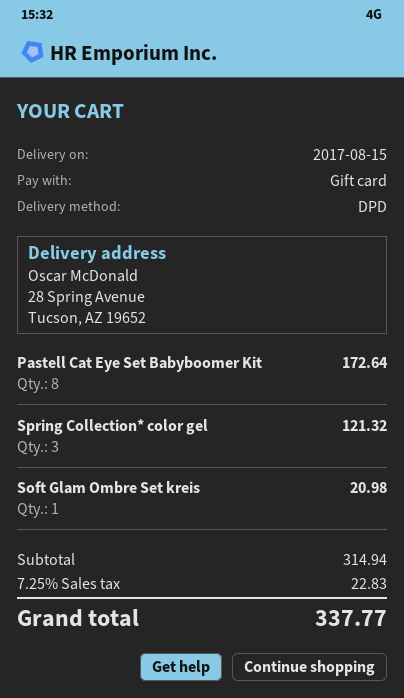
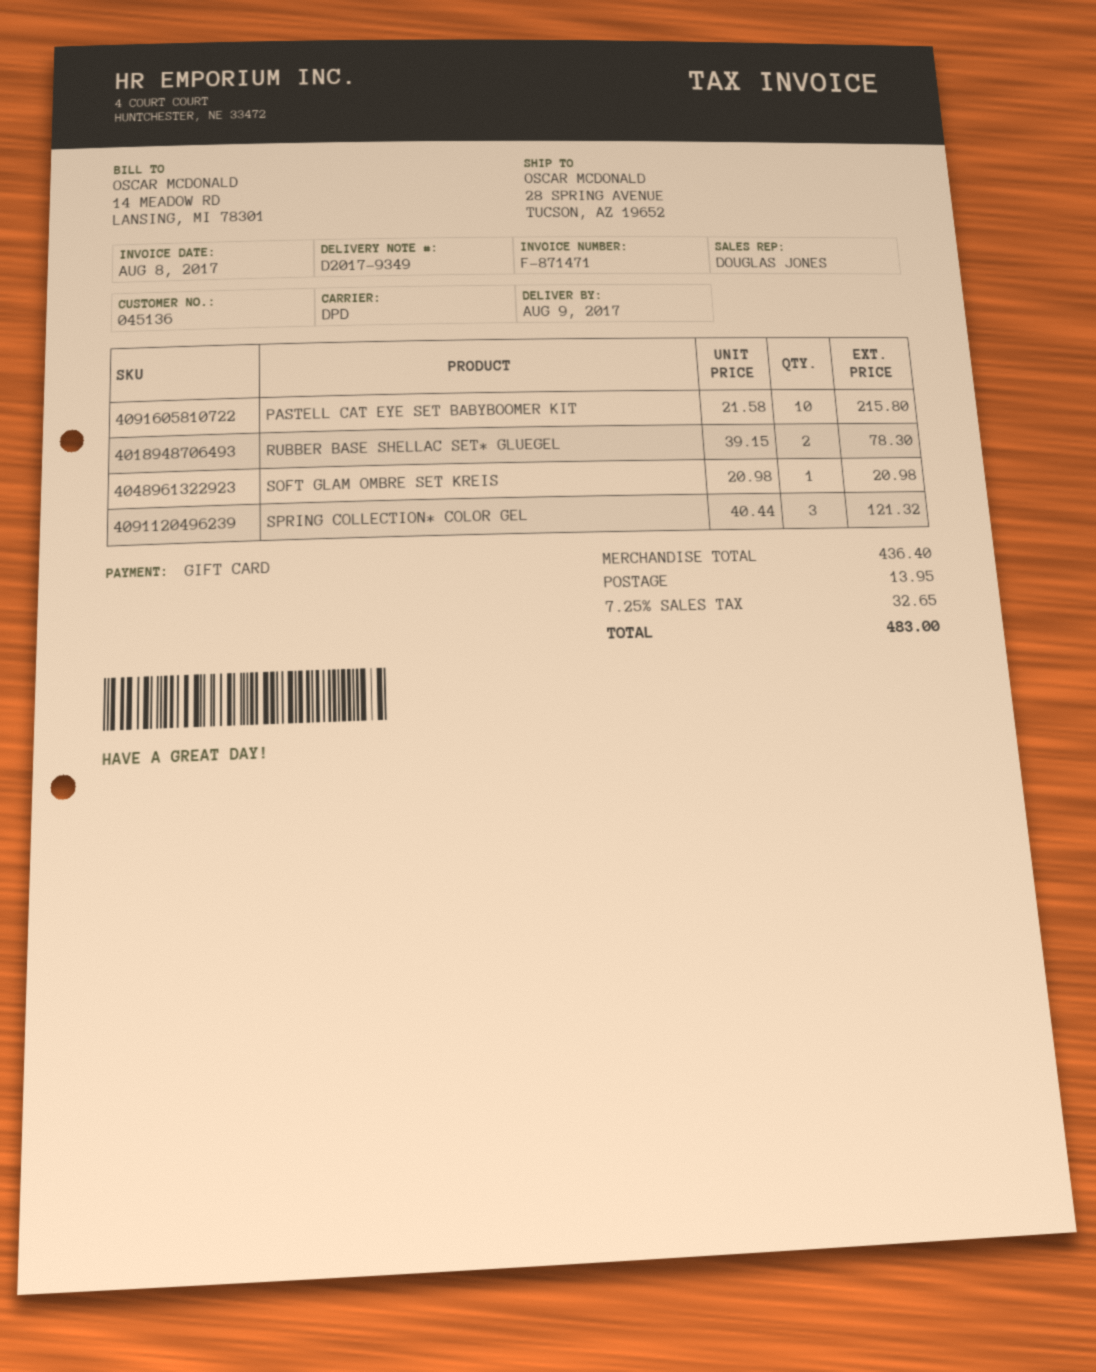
delivery date: 2017-08-15 -> 2017-08-09
Pastell Cat Eye Set Babyboomer Kit: 8 for 172.64 -> 10 for 215.80
RUBBER BASE SHELLAC SET* GLUEGEL: none -> 2 for 78.30
subtotal: 314.94 -> 436.40
shipping: none -> 13.95
tax: 7.25% = 22.83 -> 7.25% = 32.65
total: 337.77 -> 483.00

